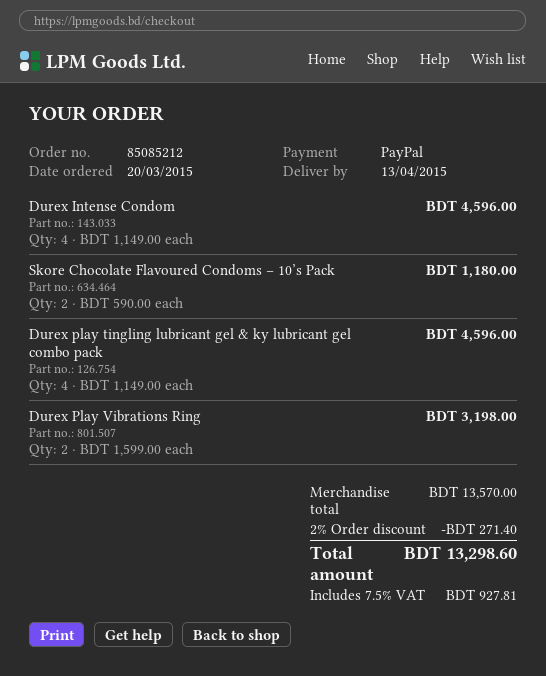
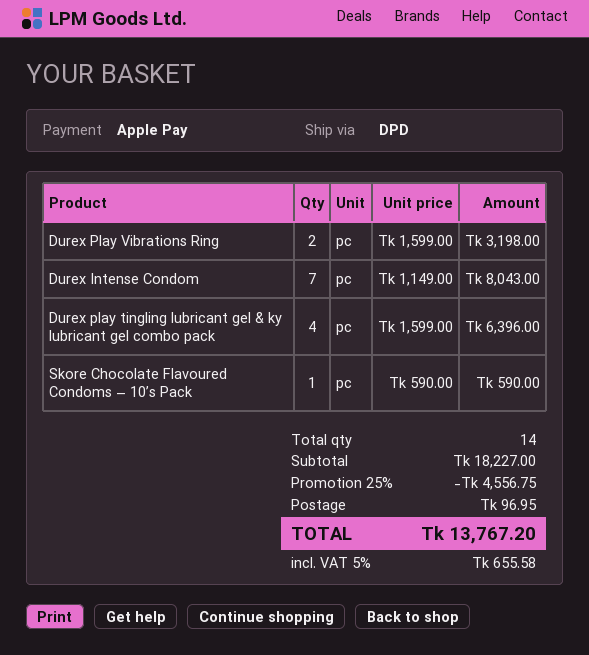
payment method: PayPal -> Apple Pay
Durex Intense Condom: 4 x 1149.00 = 4596.00 -> 7 x 1149.00 = 8043.00
Skore Chocolate Flavoured Condoms – 10’s Pack: 2 x 590.00 = 1180.00 -> 1 x 590.00 = 590.00
Durex play tingling lubricant gel & ky lubricant gel combo pack: 4 x 1149.00 = 4596.00 -> 4 x 1599.00 = 6396.00
subtotal: 13570.00 -> 18227.00
discount: 2% = 271.40 -> 25% = 4556.75
shipping: none -> 96.95
tax: 7.5% = 927.81 -> 5% = 655.58
total: 13298.60 -> 13767.20

